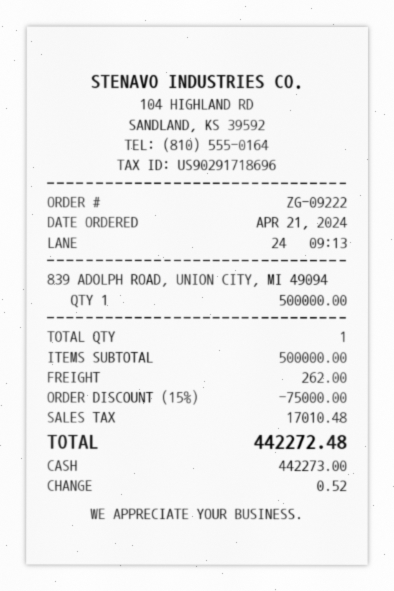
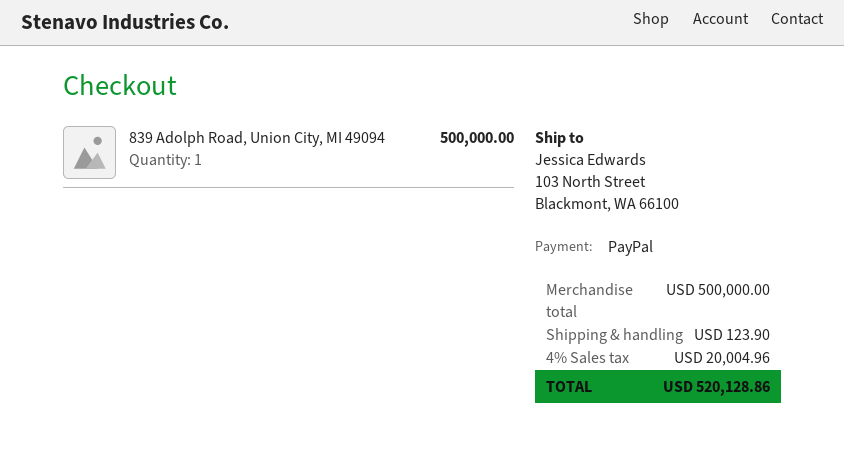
payment method: cash -> PayPal
discount: 15% = 75000.00 -> none
shipping: 262.00 -> 123.90
tax: 17010.48 -> 20004.96
total: 442272.48 -> 520128.86

